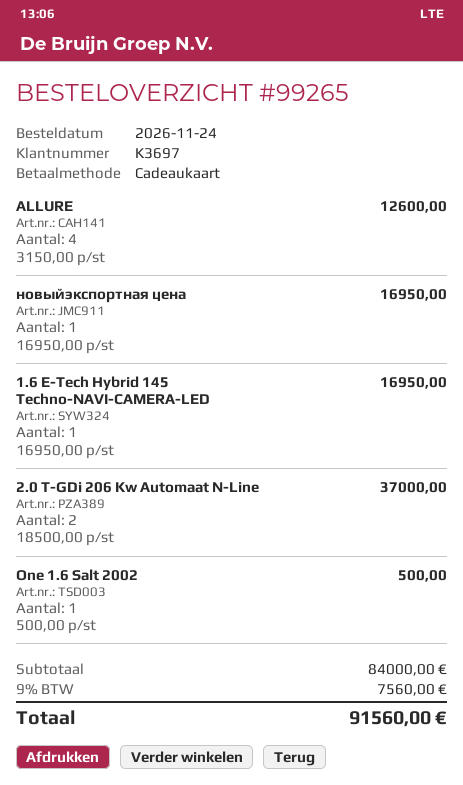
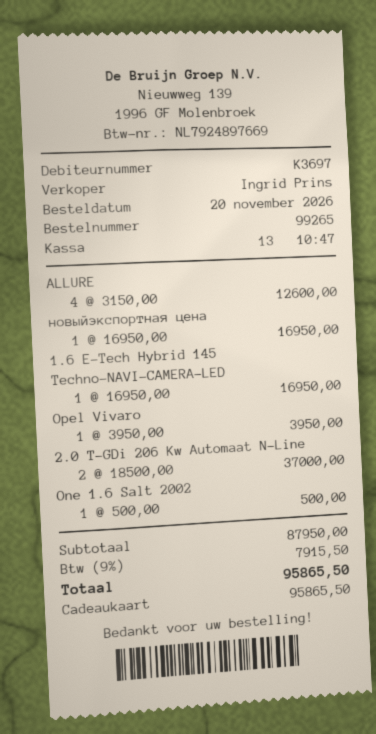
order date: 2026-11-24 -> 2026-11-20
Opel Vivaro: none -> 1 x 3950.00 = 3950.00
subtotal: 84000.00 -> 87950.00
tax: 9% = 7560.00 -> 9% = 7915.50
total: 91560.00 -> 95865.50

